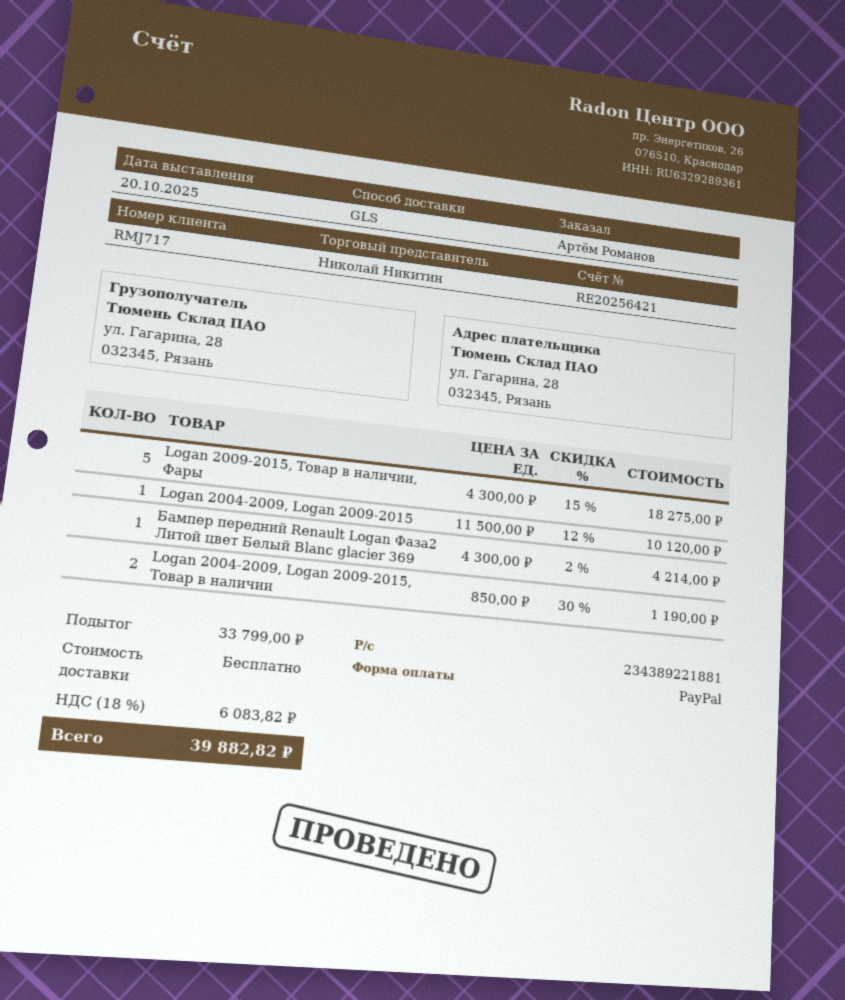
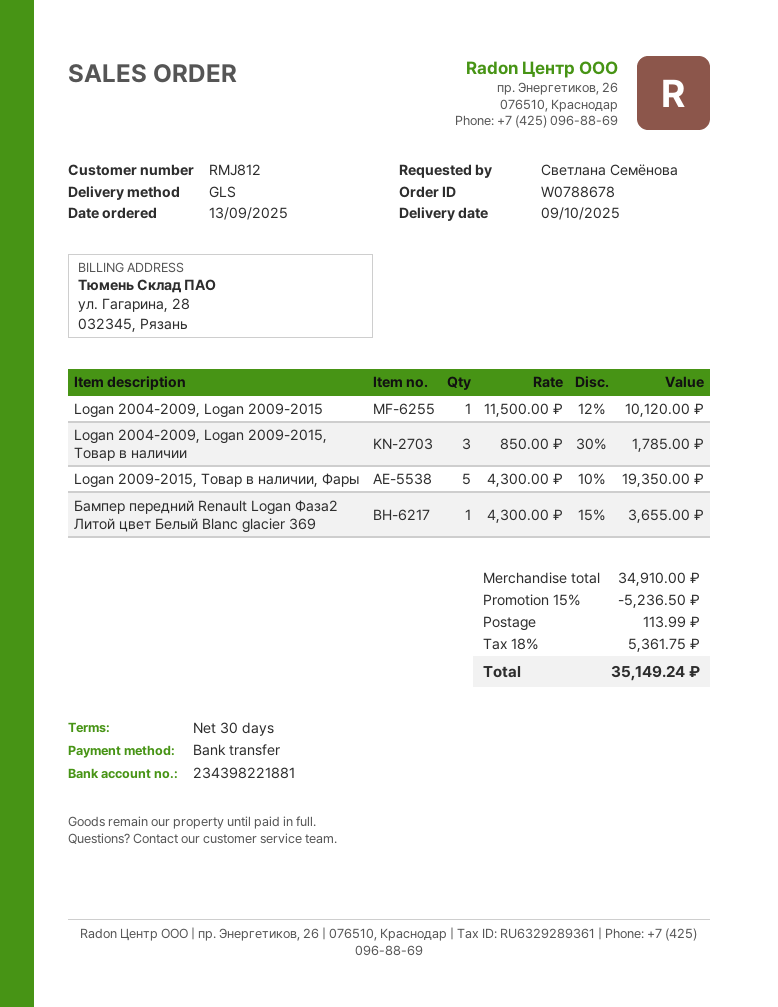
customer number: RMJ717 -> RMJ812
ordered by: Артём Романов -> Светлана Семёнова
payment method: PayPal -> bank transfer
bank account: 234389221881 -> 234398221881
Logan 2009-2015, Товар в наличии, Фары: 5 x 4300.00 - 15% = 18275.00 -> 5 x 4300.00 - 10% = 19350.00
Бампер передний Renault Logan Фаза2 Литой цвет Белый Blanc glacier 369: 1 x 4300.00 - 2% = 4214.00 -> 1 x 4300.00 - 15% = 3655.00
Logan 2004-2009, Logan 2009-2015, Товар в наличии: 2 x 850.00 - 30% = 1190.00 -> 3 x 850.00 - 30% = 1785.00
subtotal: 33799.00 -> 34910.00
discount: none -> 15% = 5236.50
shipping: 0.00 -> 113.99
tax: 18% = 6083.82 -> 18% = 5361.75
total: 39882.82 -> 35149.24

